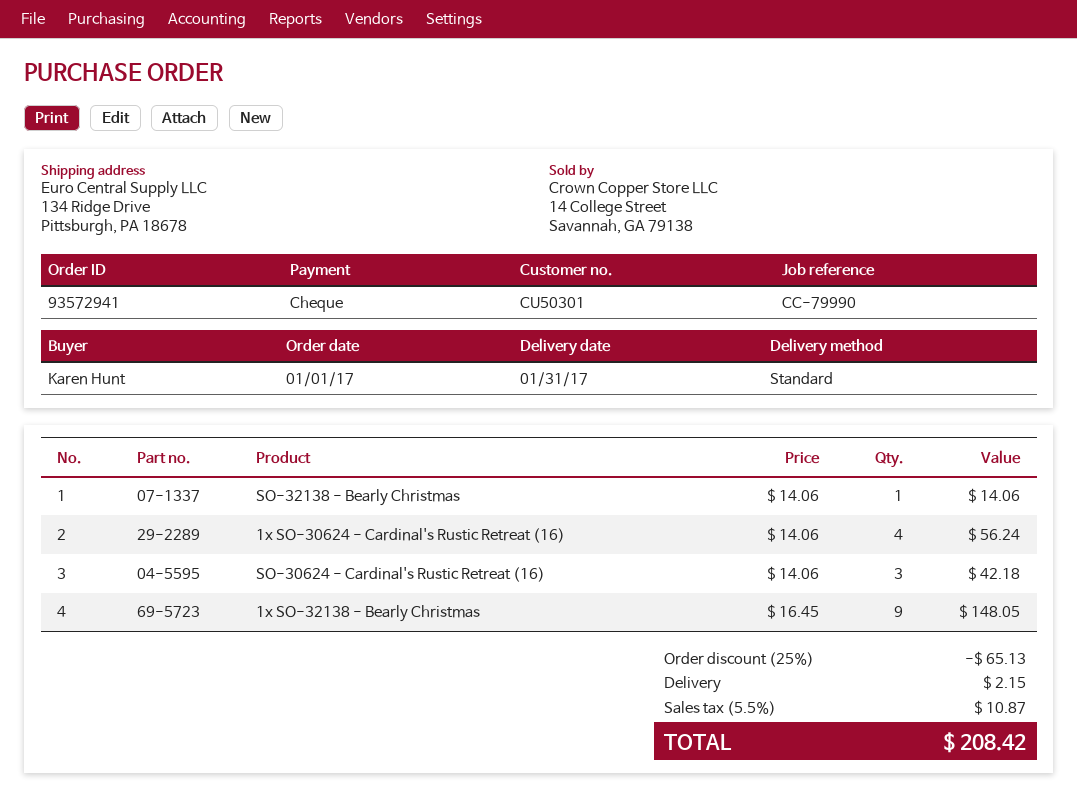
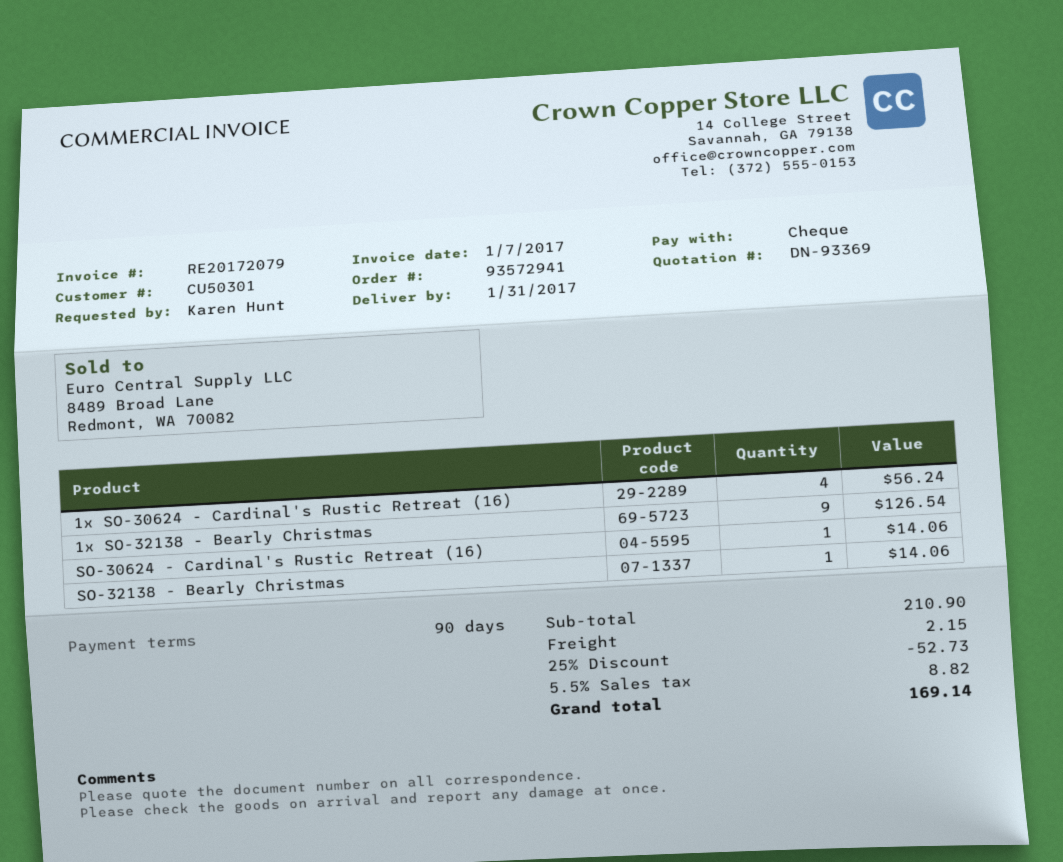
SO-30624 - Cardinal's Rustic Retreat (16): 3 for 42.18 -> 1 for 14.06
1x SO-32138 - Bearly Christmas: 9 for 148.05 -> 9 for 126.54
discount: 25% = 65.13 -> 25% = 52.73
tax: 5.5% = 10.87 -> 5.5% = 8.82
total: 208.42 -> 169.14

